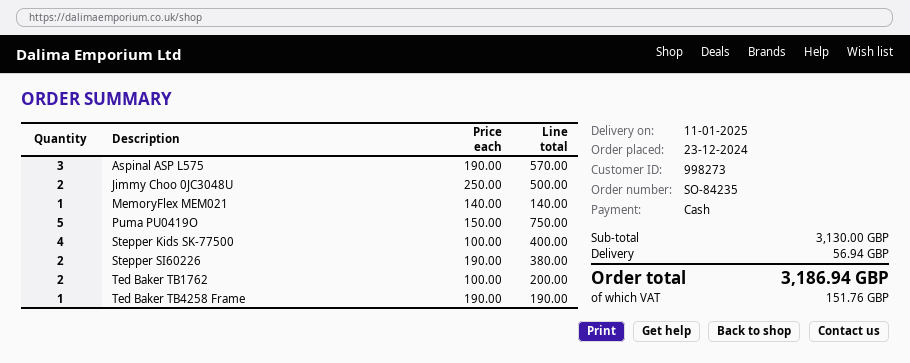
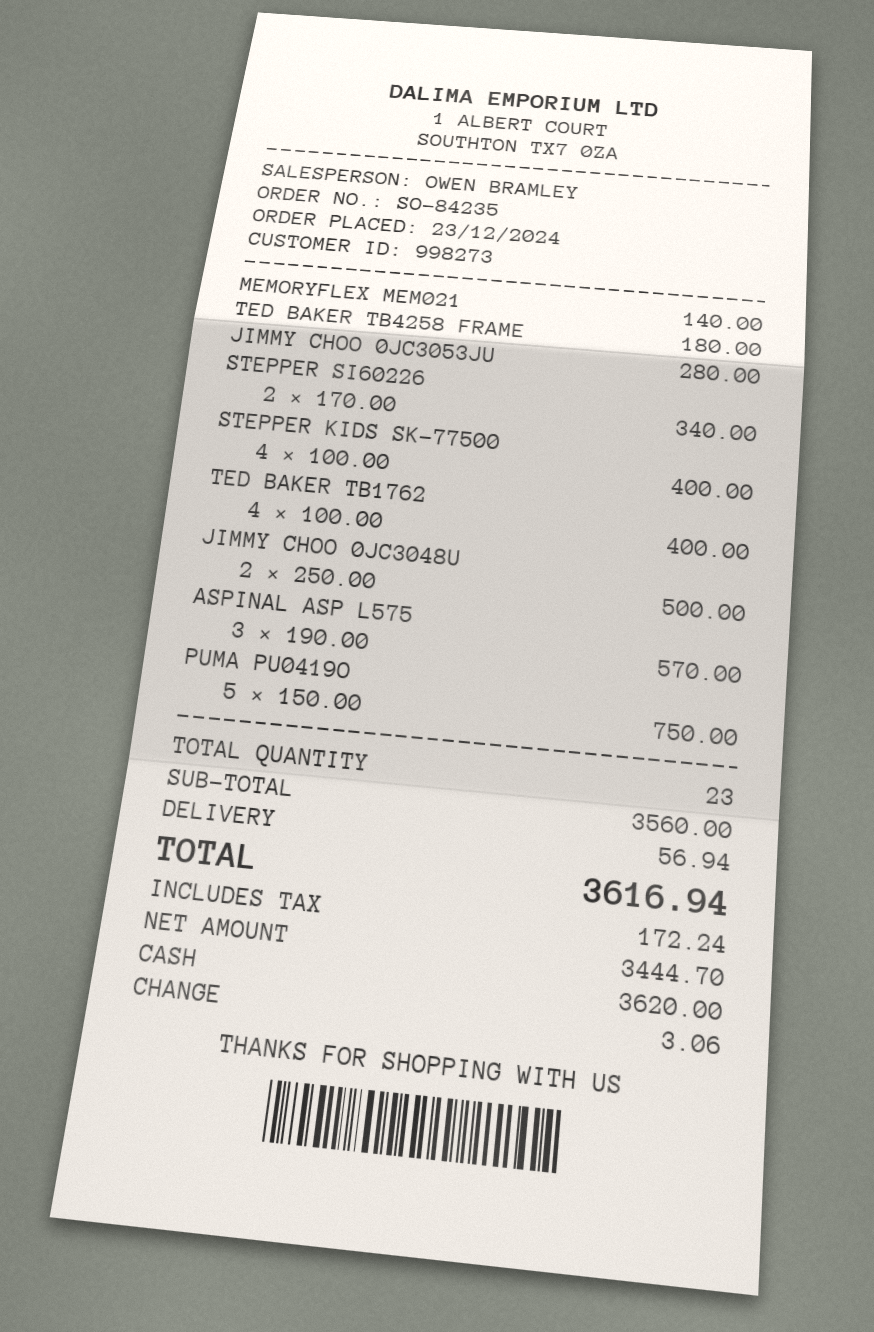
Stepper SI60226: 2 x 190.00 = 380.00 -> 2 x 170.00 = 340.00
Ted Baker TB1762: 2 x 100.00 = 200.00 -> 4 x 100.00 = 400.00
Ted Baker TB4258 Frame: 1 x 190.00 = 190.00 -> 1 x 180.00 = 180.00
JIMMY CHOO 0JC3053JU: none -> 1 x 280.00 = 280.00
subtotal: 3130.00 -> 3560.00
tax: 151.76 -> 172.24
total: 3186.94 -> 3616.94

